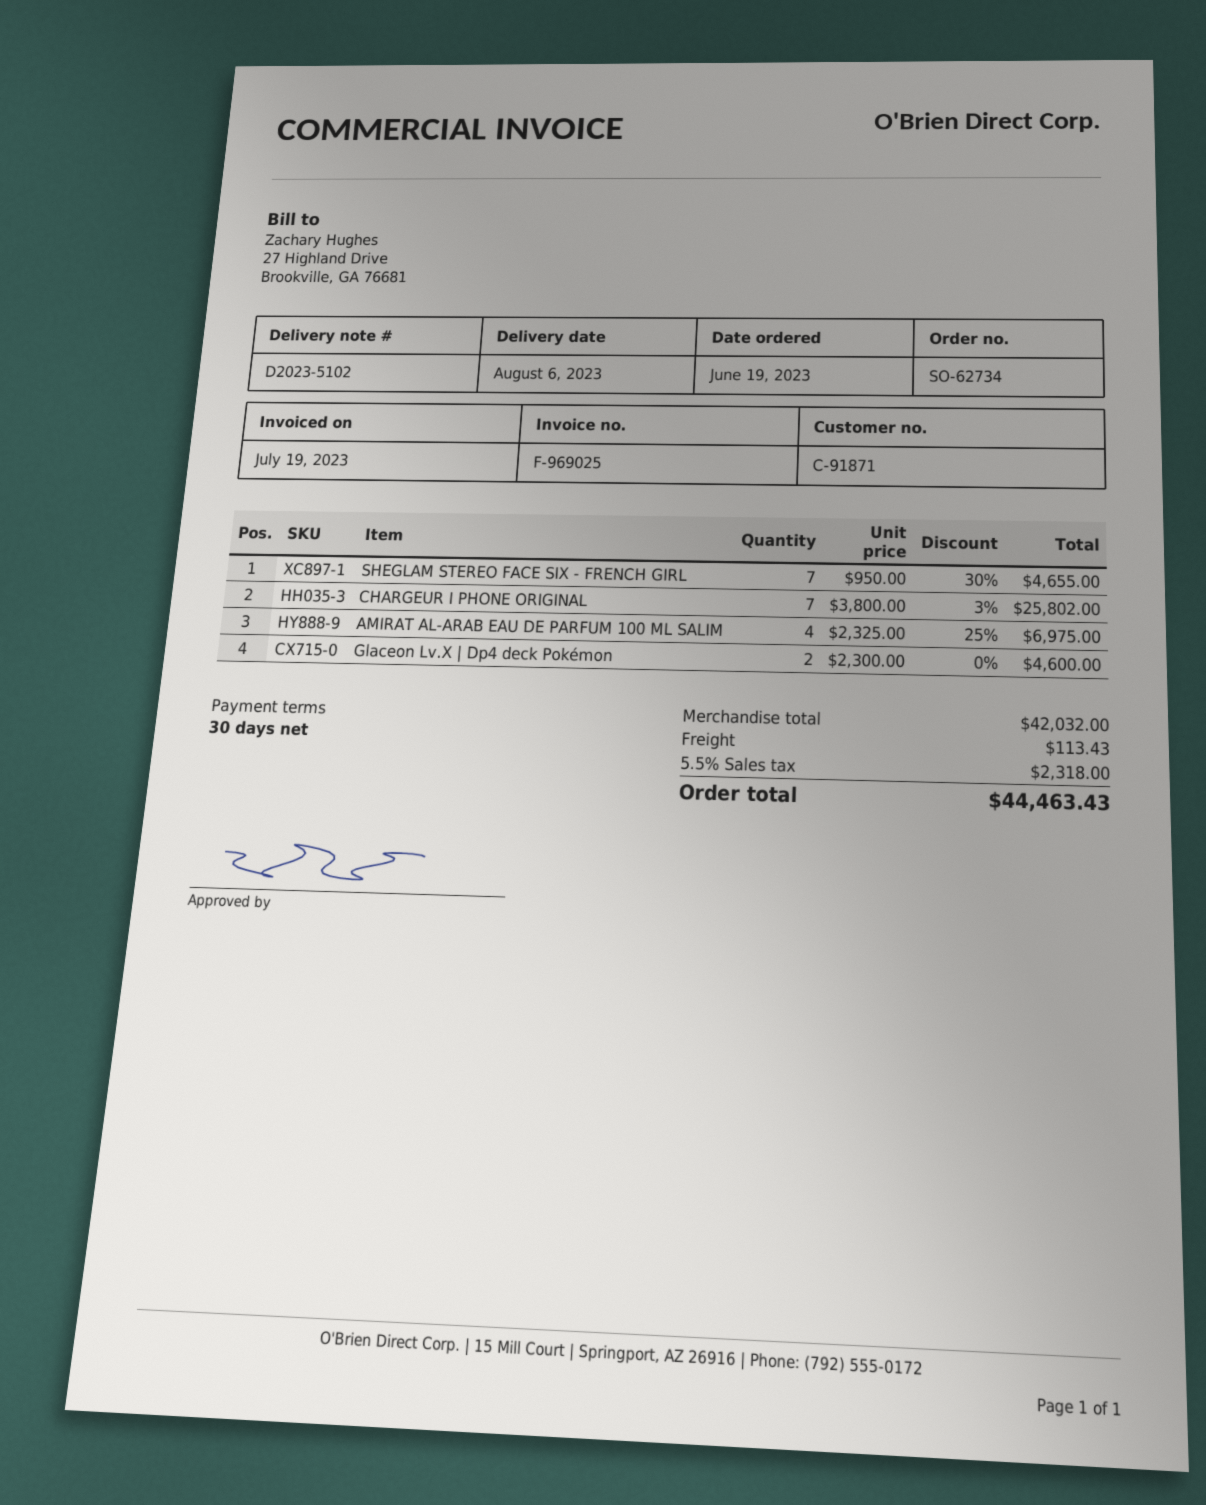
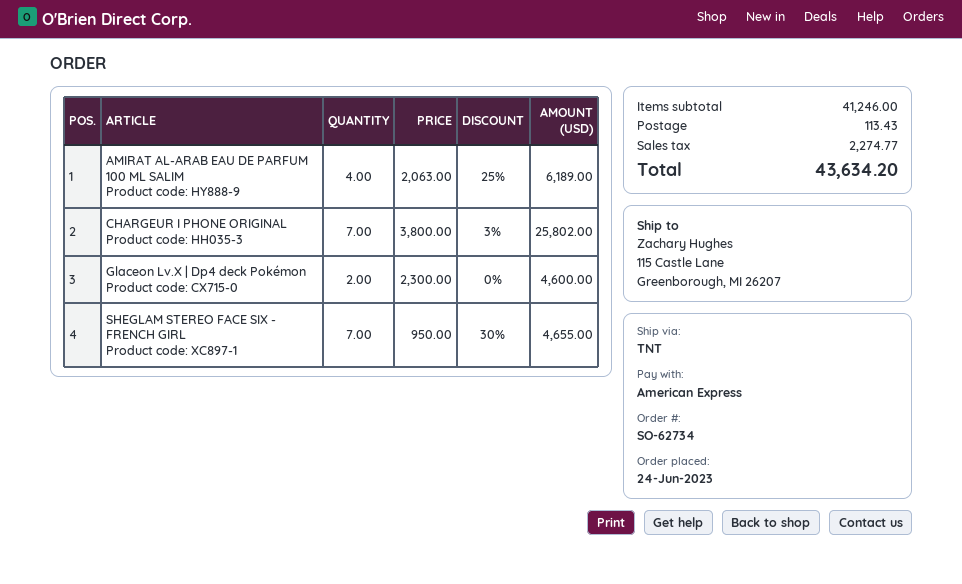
order date: 2023-06-19 -> 2023-06-24
AMIRAT AL-ARAB EAU DE PARFUM 100 ML SALIM: 4 x 2325.00 - 25% = 6975.00 -> 4 x 2063.00 - 25% = 6189.00
subtotal: 42032.00 -> 41246.00
tax: 2318.00 -> 2274.77
total: 44463.43 -> 43634.20

